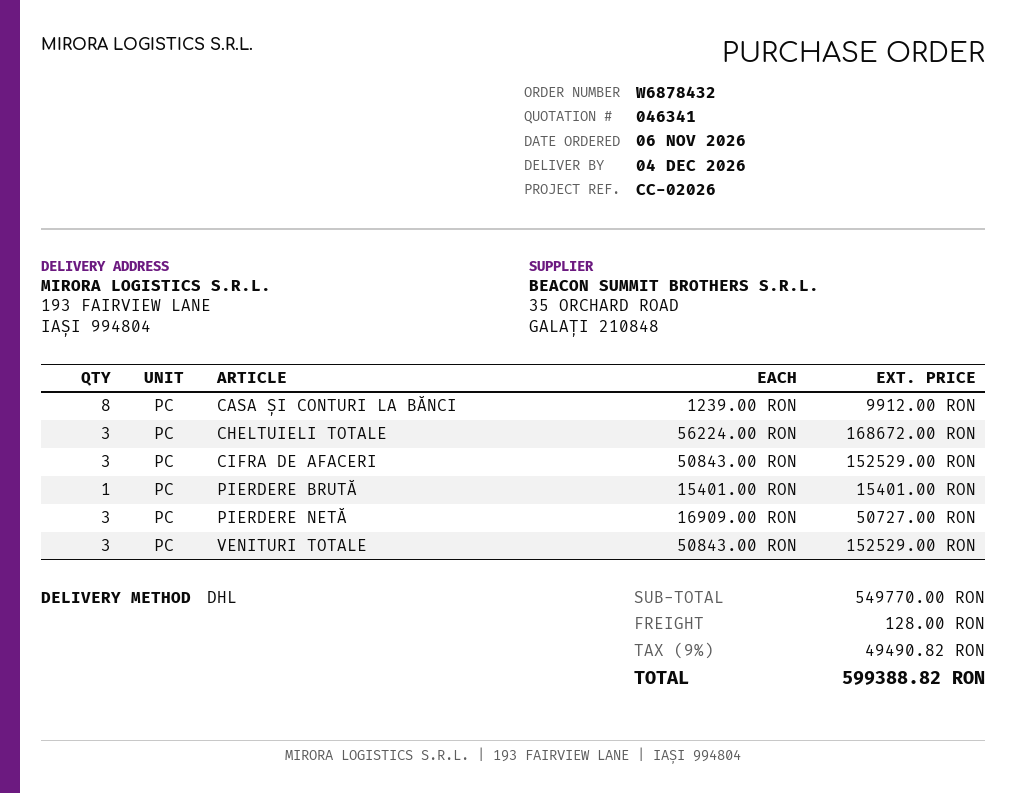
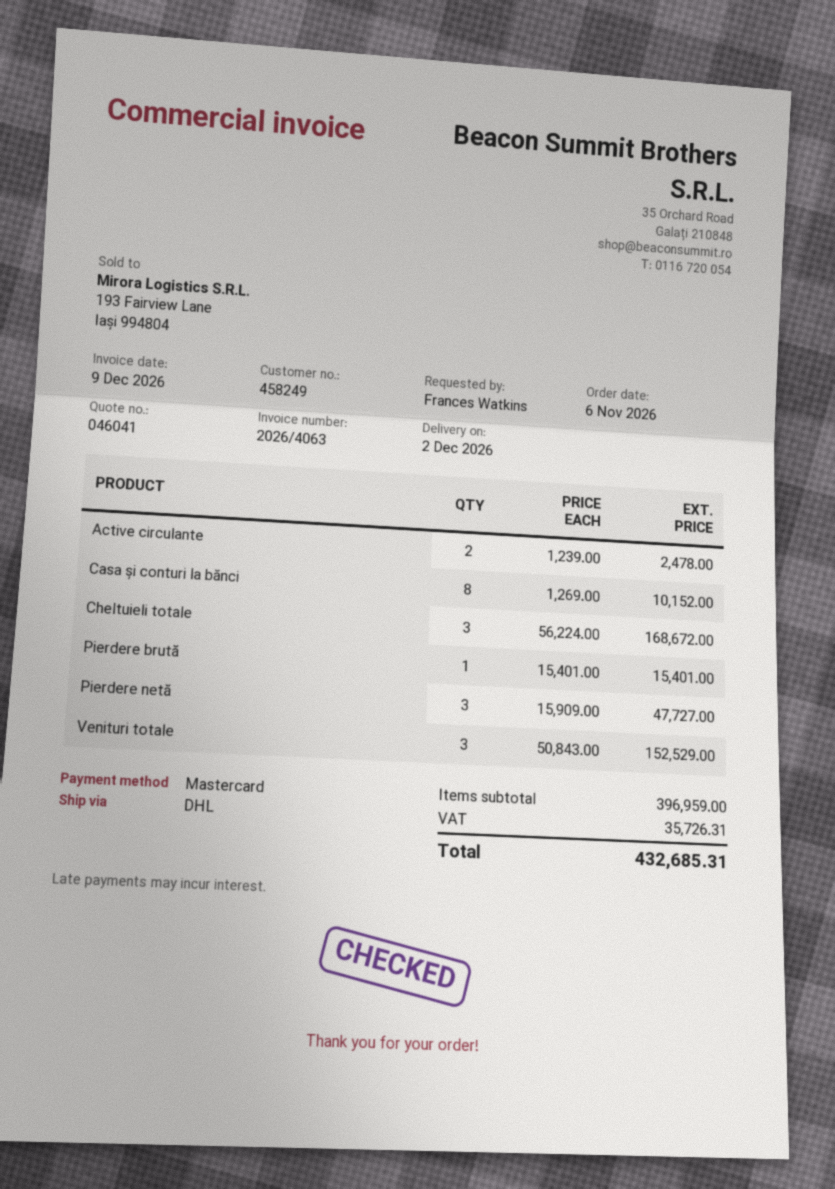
quote number: 046341 -> 046041
delivery date: 2026-12-04 -> 2026-12-02
CASA ȘI CONTURI LA BĂNCI: 8 x 1239.00 = 9912.00 -> 8 x 1269.00 = 10152.00
CIFRA DE AFACERI: 3 x 50843.00 = 152529.00 -> none
PIERDERE NETĂ: 3 x 16909.00 = 50727.00 -> 3 x 15909.00 = 47727.00
Active circulante: none -> 2 x 1239.00 = 2478.00
subtotal: 549770.00 -> 396959.00
shipping: 128.00 -> none
tax: 49490.82 -> 35726.31
total: 599388.82 -> 432685.31

